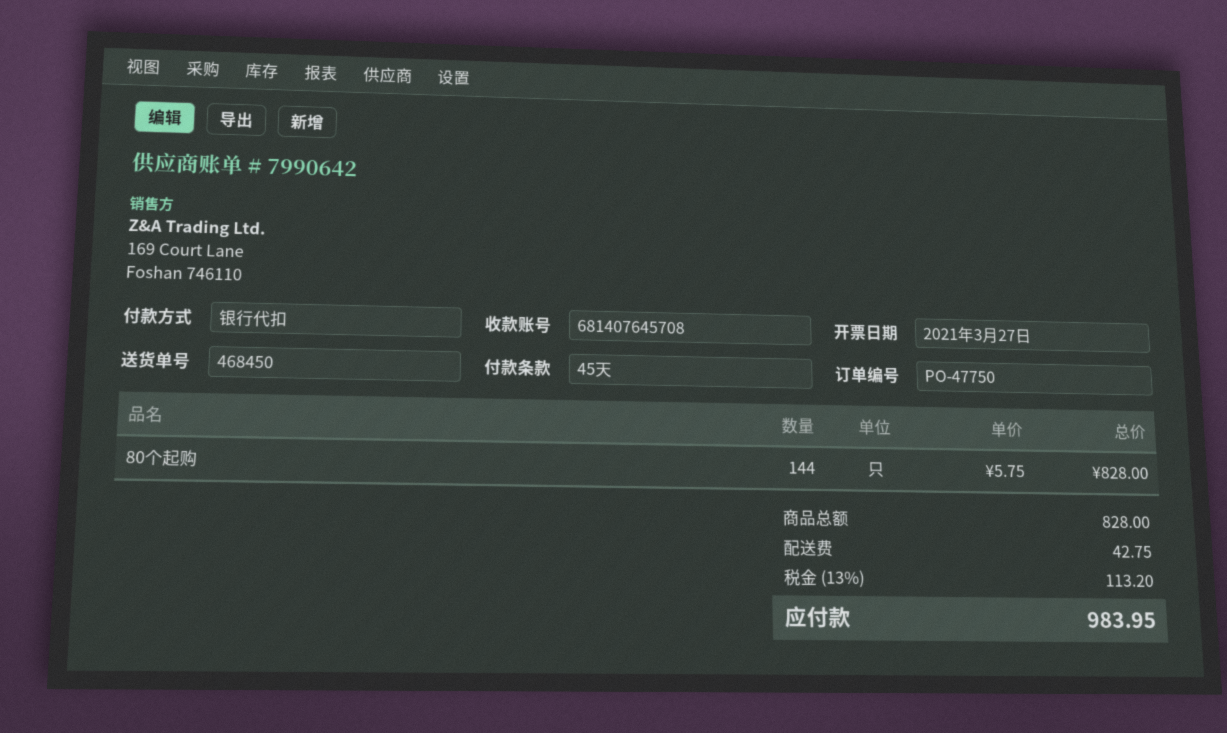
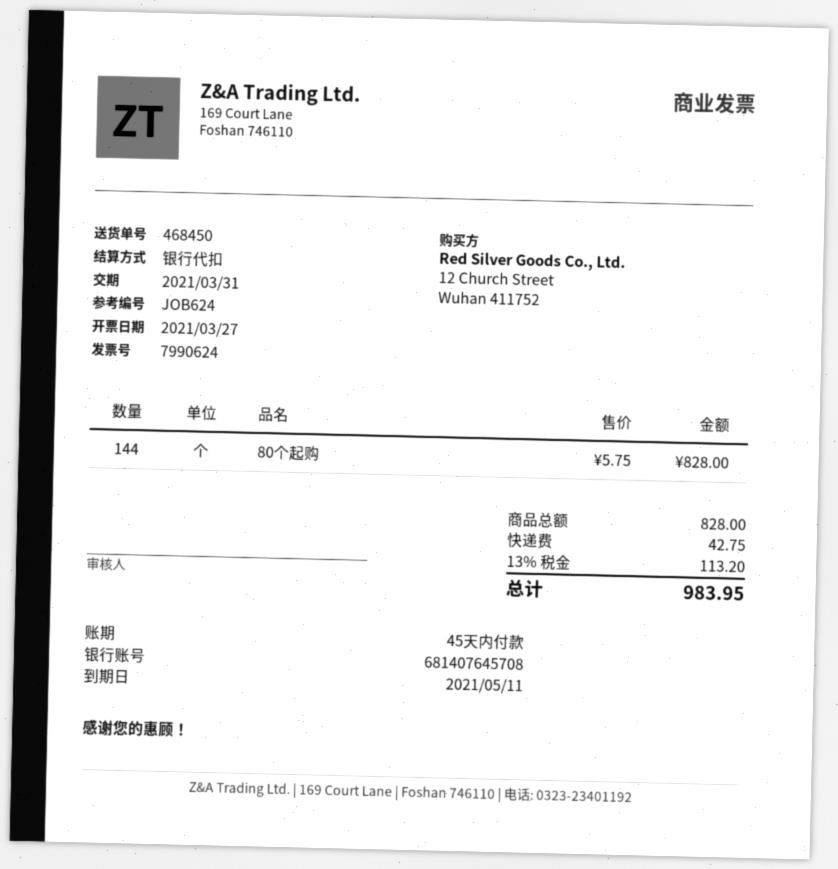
invoice number: 7990642 -> 7990624

